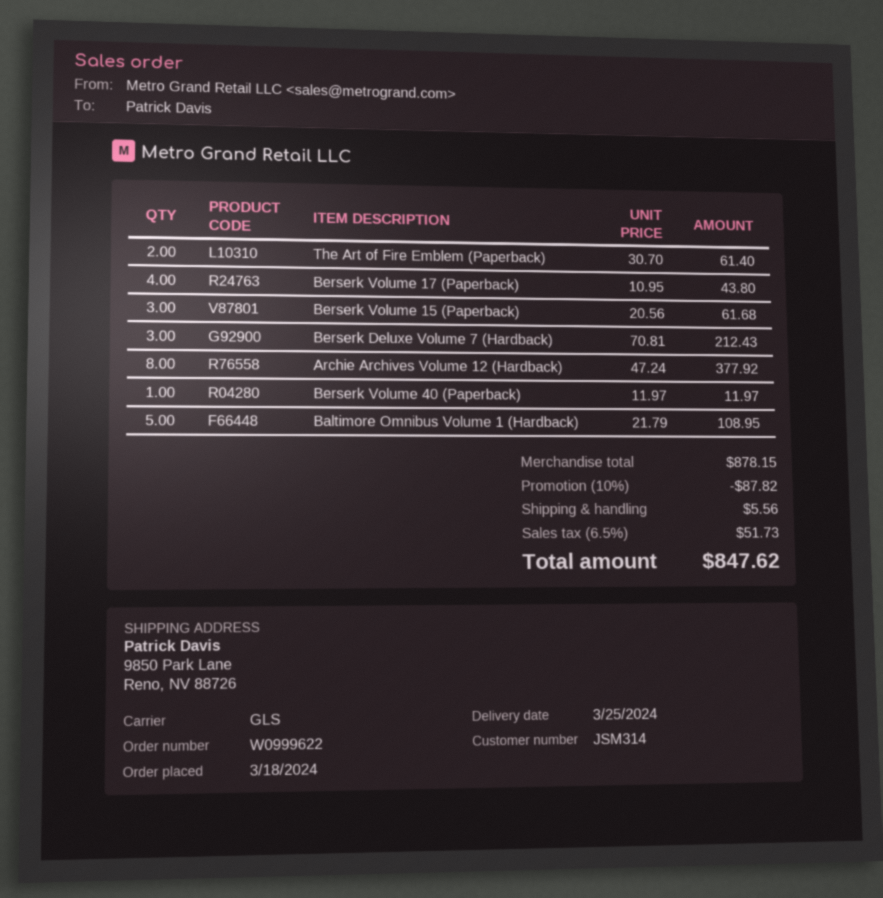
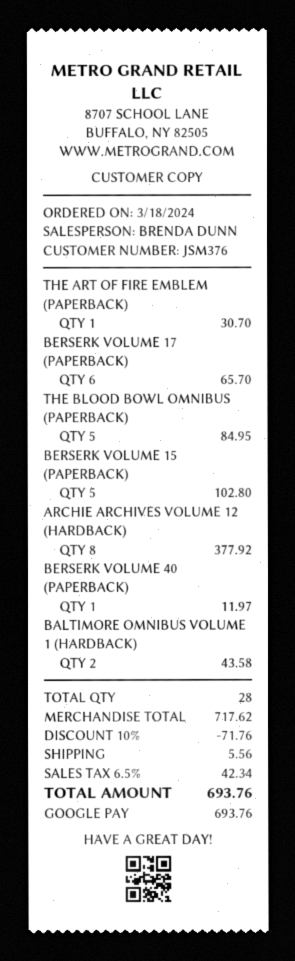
customer number: JSM314 -> JSM376
The Art of Fire Emblem (Paperback): 2 for 61.40 -> 1 for 30.70
Berserk Volume 17 (Paperback): 4 for 43.80 -> 6 for 65.70
Berserk Volume 15 (Paperback): 3 for 61.68 -> 5 for 102.80
Berserk Deluxe Volume 7 (Hardback): 3 for 212.43 -> none
Baltimore Omnibus Volume 1 (Hardback): 5 for 108.95 -> 2 for 43.58
THE BLOOD BOWL OMNIBUS (PAPERBACK): none -> 5 for 84.95
subtotal: 878.15 -> 717.62
discount: 10% = 87.82 -> 10% = 71.76
tax: 6.5% = 51.73 -> 6.5% = 42.34
total: 847.62 -> 693.76

